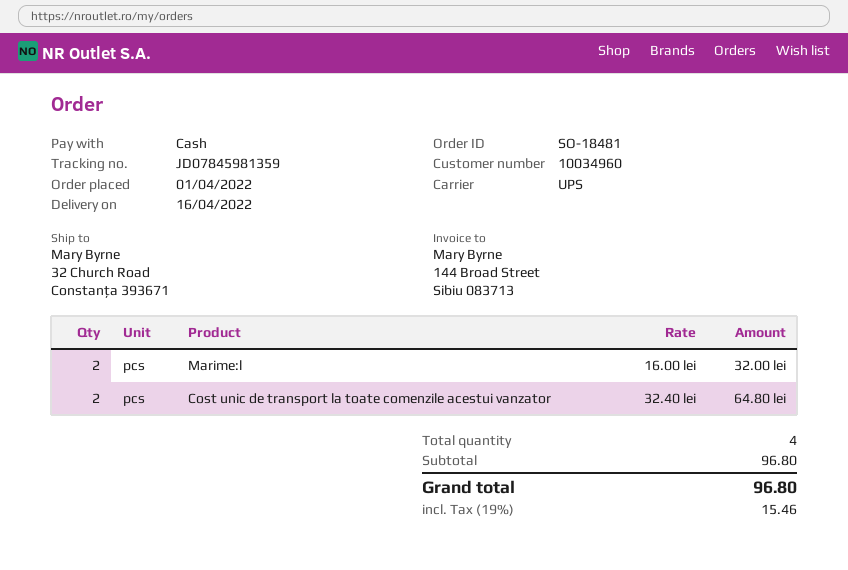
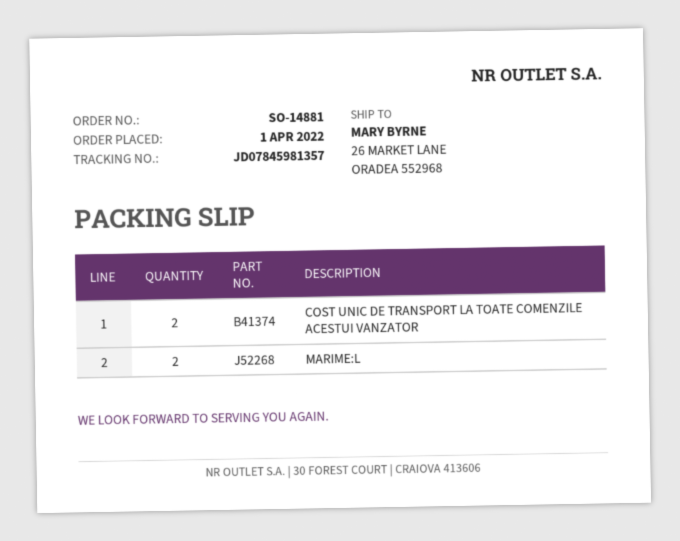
order number: SO-18481 -> SO-14881
tracking number: JD07845981359 -> JD07845981357
ship to: 32 Church Road, Constanța 393671 -> 26 MARKET LANE, ORADEA 552968

